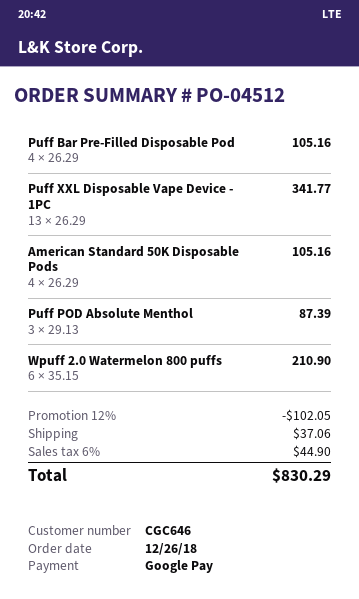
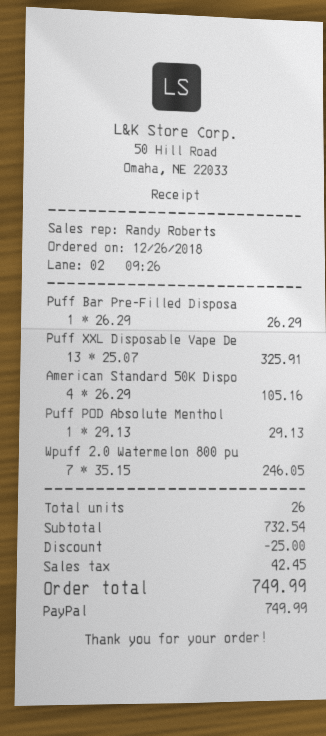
payment method: Google Pay -> PayPal
Puff Bar Pre-Filled Disposable Pod: 4 x 26.29 = 105.16 -> 1 x 26.29 = 26.29
Puff XXL Disposable Vape Device - 1PC: 13 x 26.29 = 341.77 -> 13 x 25.07 = 325.91
Puff POD Absolute Menthol: 3 x 29.13 = 87.39 -> 1 x 29.13 = 29.13
Wpuff 2.0 Watermelon 800 puffs: 6 x 35.15 = 210.90 -> 7 x 35.15 = 246.05
discount: 102.05 -> 25.00
shipping: 37.06 -> none
tax: 44.90 -> 42.45
total: 830.29 -> 749.99

